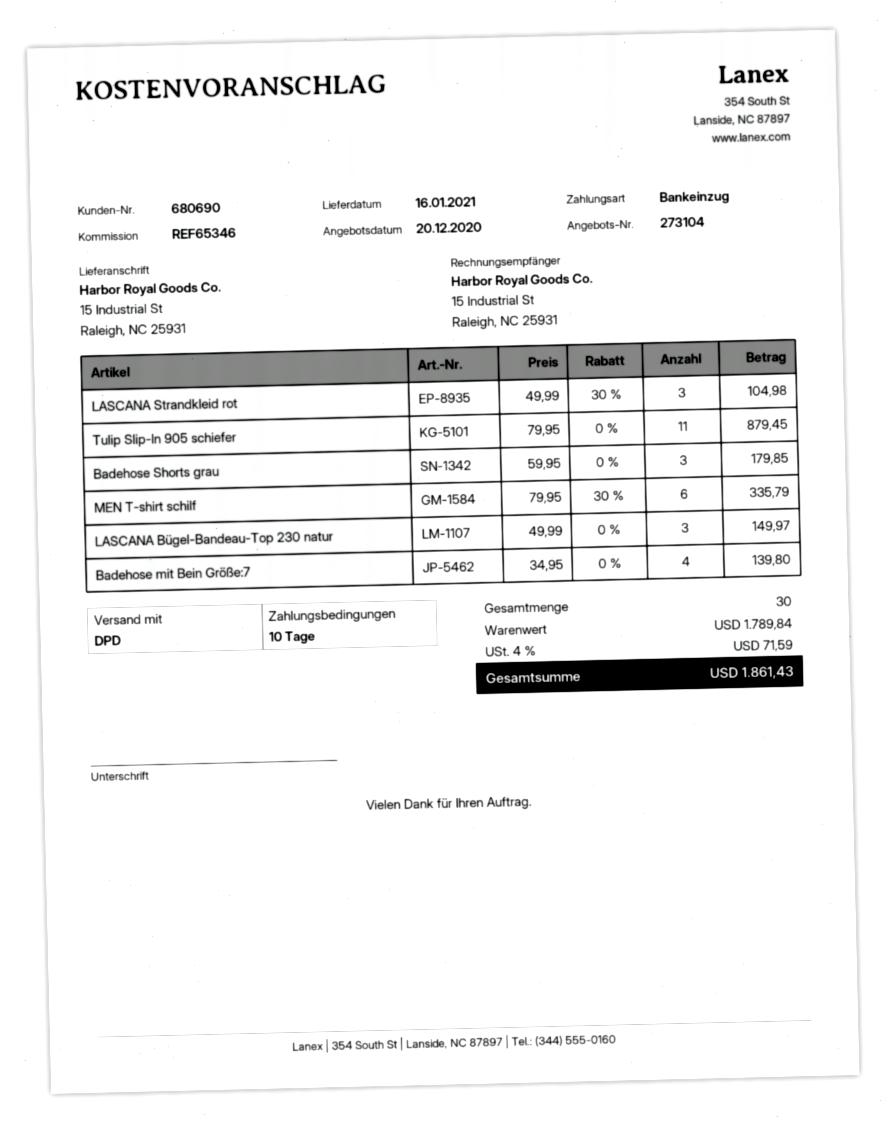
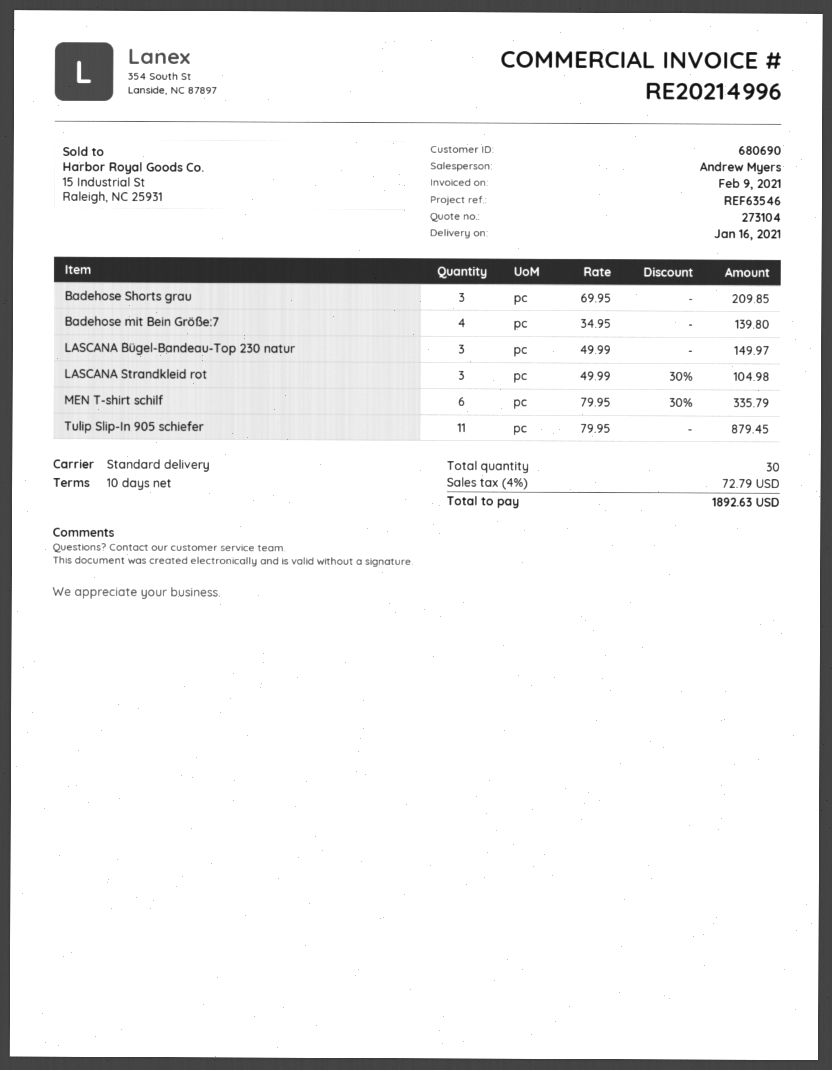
reference: REF65346 -> REF63546
shipping method: DPD -> standard
Badehose Shorts grau: 3 x 59.95 = 179.85 -> 3 x 69.95 = 209.85
tax: 4% = 71.59 -> 4% = 72.79
total: 1861.43 -> 1892.63

